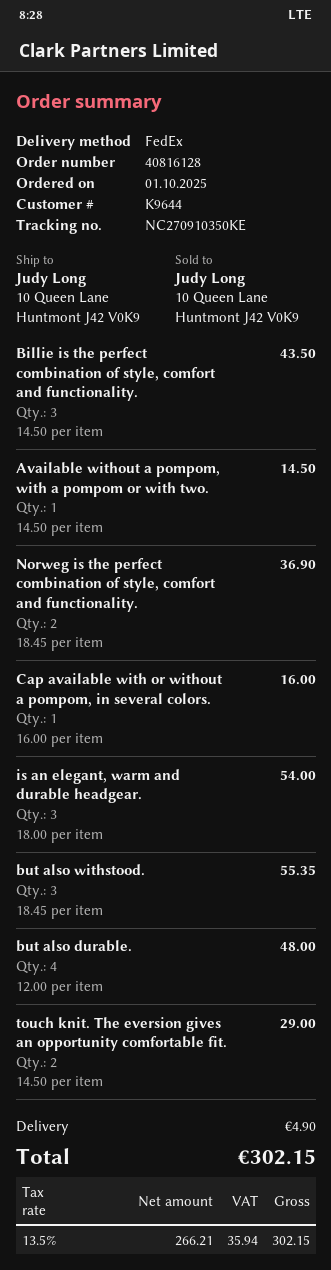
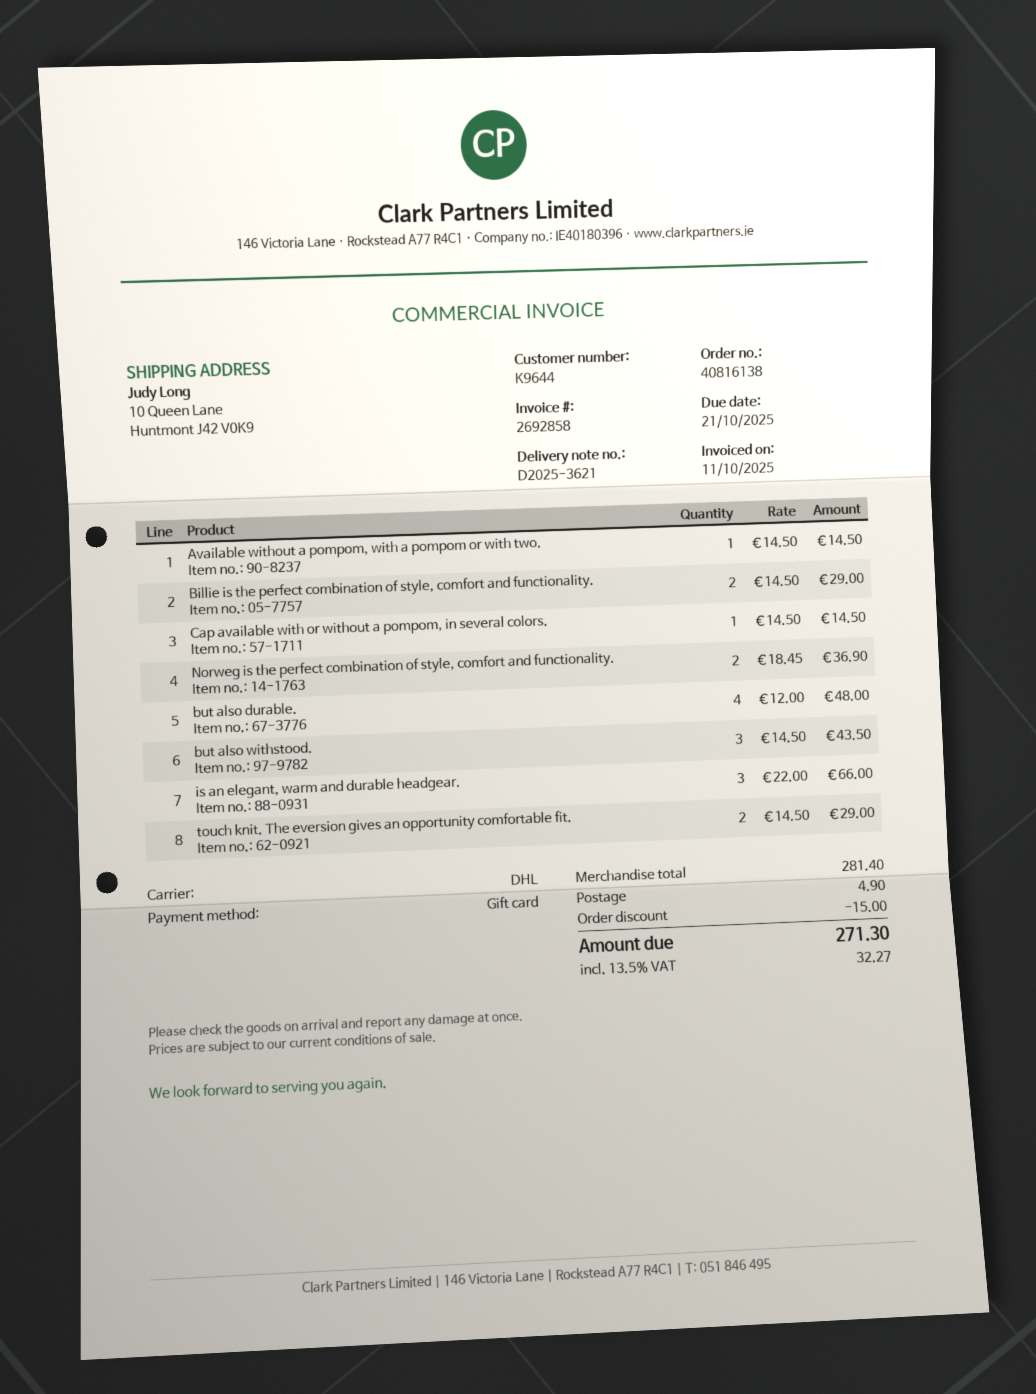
order number: 40816128 -> 40816138
shipping method: FedEx -> DHL
Billie is the perfect combination of style, comfort and functionality.: 3 x 14.50 = 43.50 -> 2 x 14.50 = 29.00
Cap available with or without a pompom, in several colors.: 1 x 16.00 = 16.00 -> 1 x 14.50 = 14.50
is an elegant, warm and durable headgear.: 3 x 18.00 = 54.00 -> 3 x 22.00 = 66.00
but also withstood.: 3 x 18.45 = 55.35 -> 3 x 14.50 = 43.50
discount: none -> 15.00
tax: 13.5% = 35.94 -> 13.5% = 32.27
total: 302.15 -> 271.30

